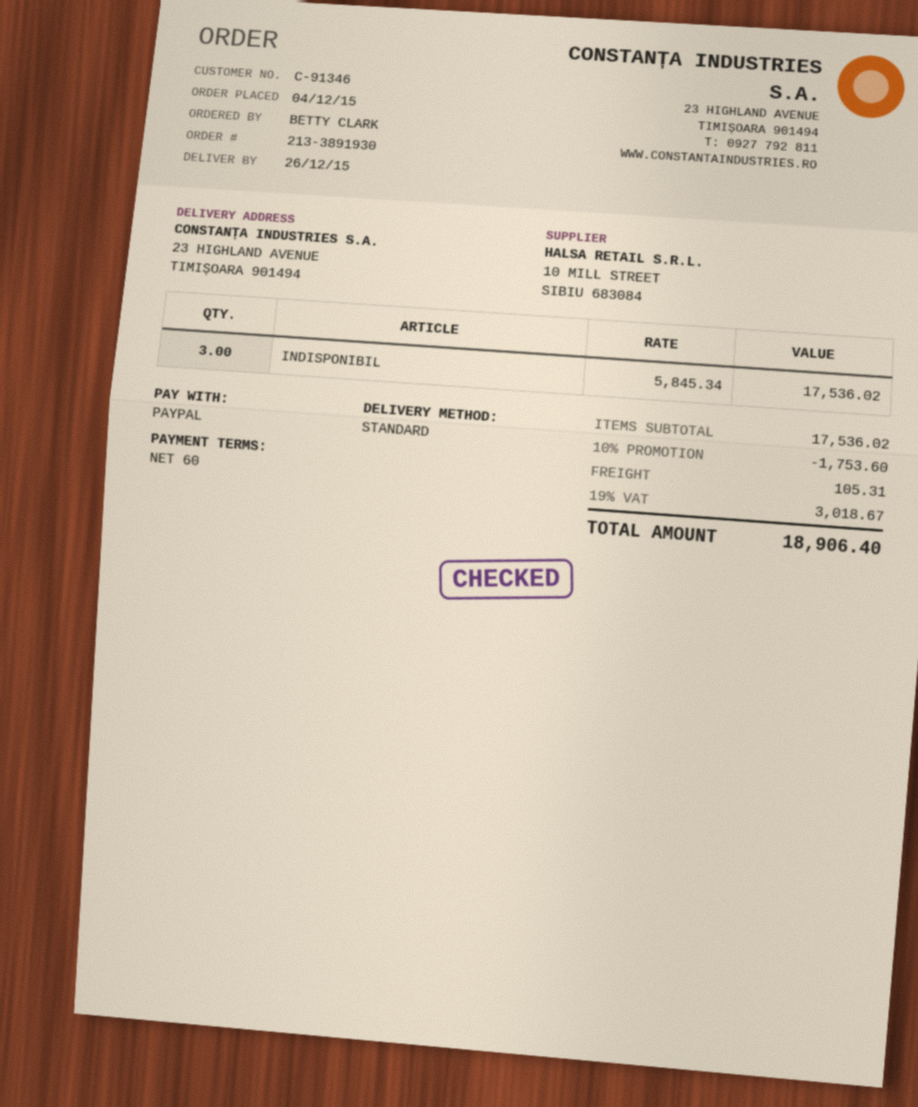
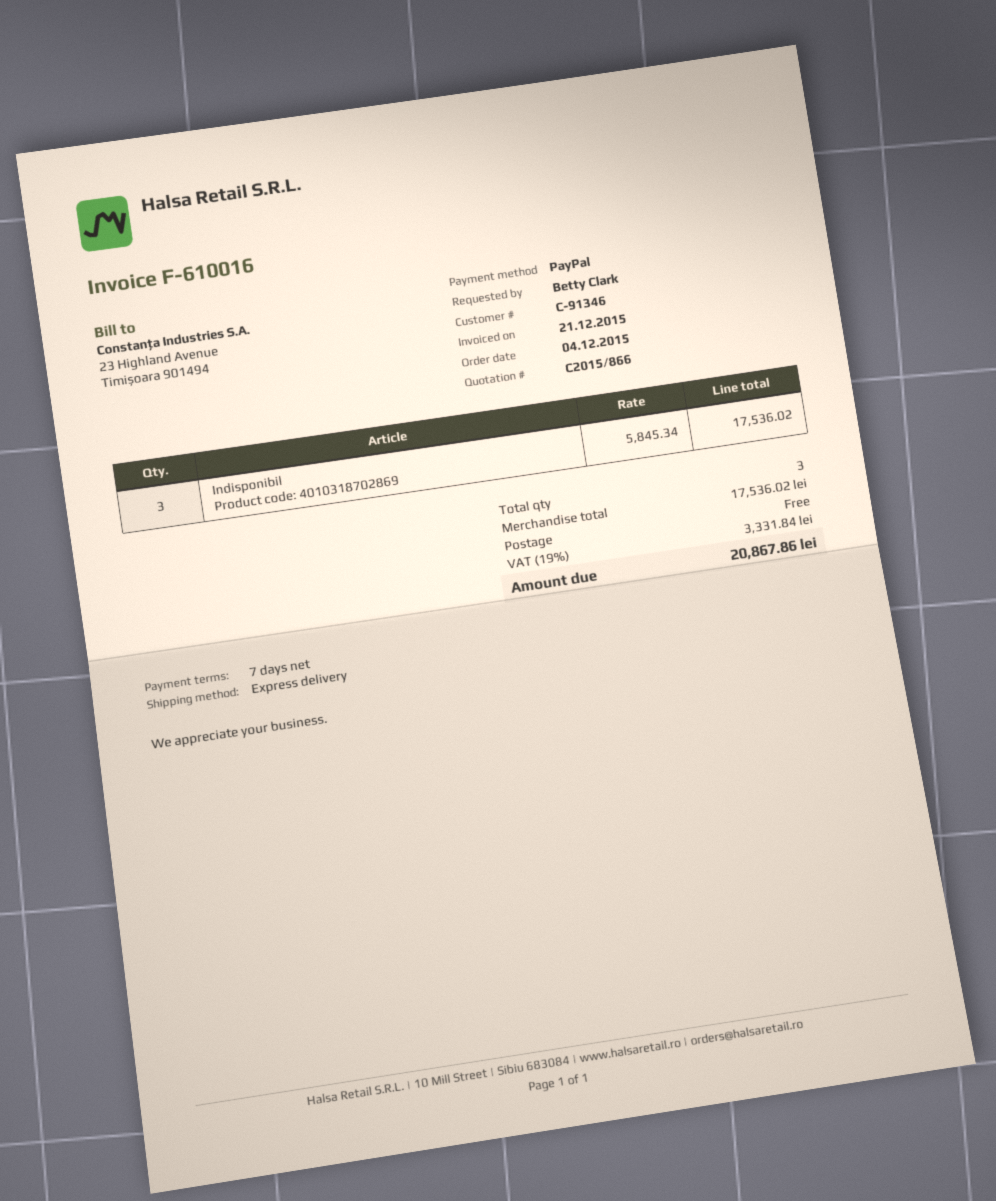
payment terms: 60 days -> 7 days
shipping method: standard -> express
discount: 10% = 1753.60 -> none
shipping: 105.31 -> 0.00
tax: 19% = 3018.67 -> 19% = 3331.84
total: 18906.40 -> 20867.86

